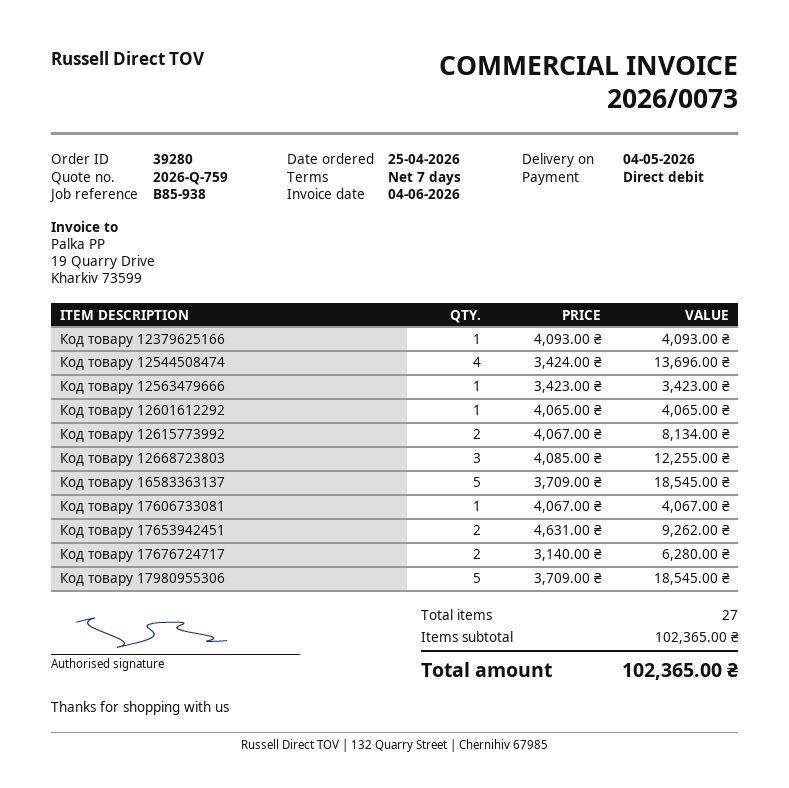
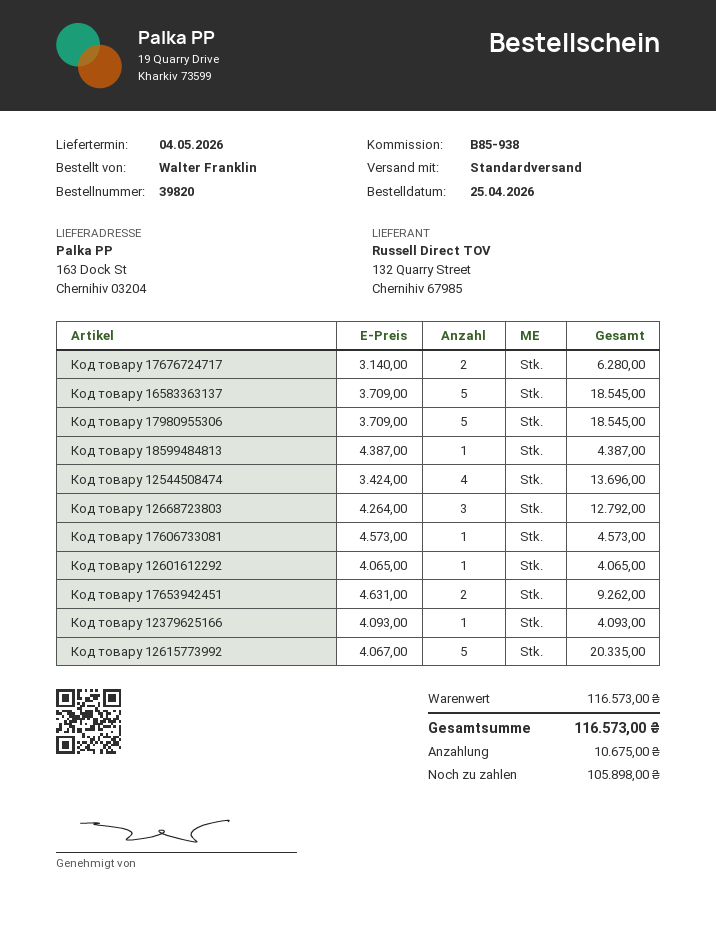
order number: 39280 -> 39820
Код товару 12563479666: 1 x 3423.00 = 3423.00 -> none
Код товару 12615773992: 2 x 4067.00 = 8134.00 -> 5 x 4067.00 = 20335.00
Код товару 12668723803: 3 x 4085.00 = 12255.00 -> 3 x 4264.00 = 12792.00
Код товару 17606733081: 1 x 4067.00 = 4067.00 -> 1 x 4573.00 = 4573.00
Код товару 18599484813: none -> 1 x 4387.00 = 4387.00
subtotal: 102365.00 -> 116573.00
total: 102365.00 -> 116573.00

